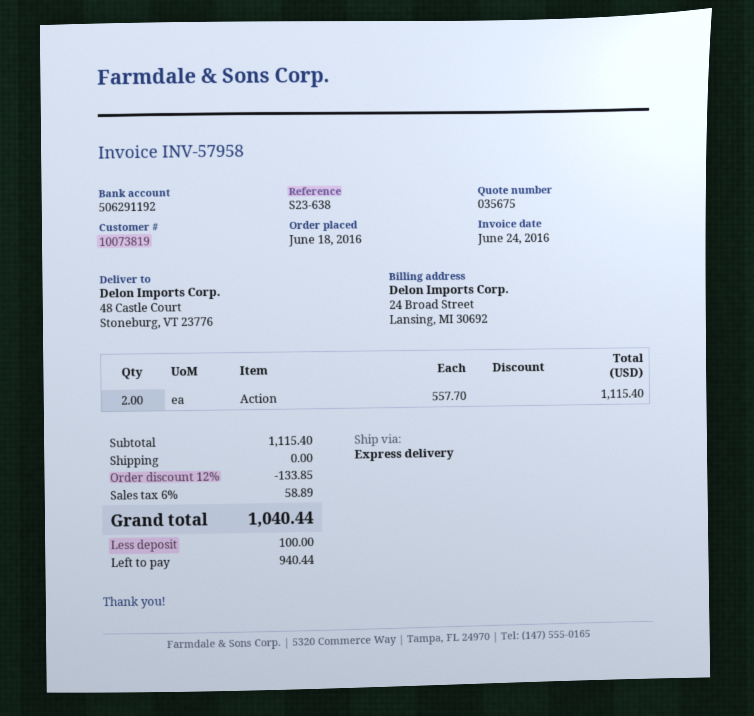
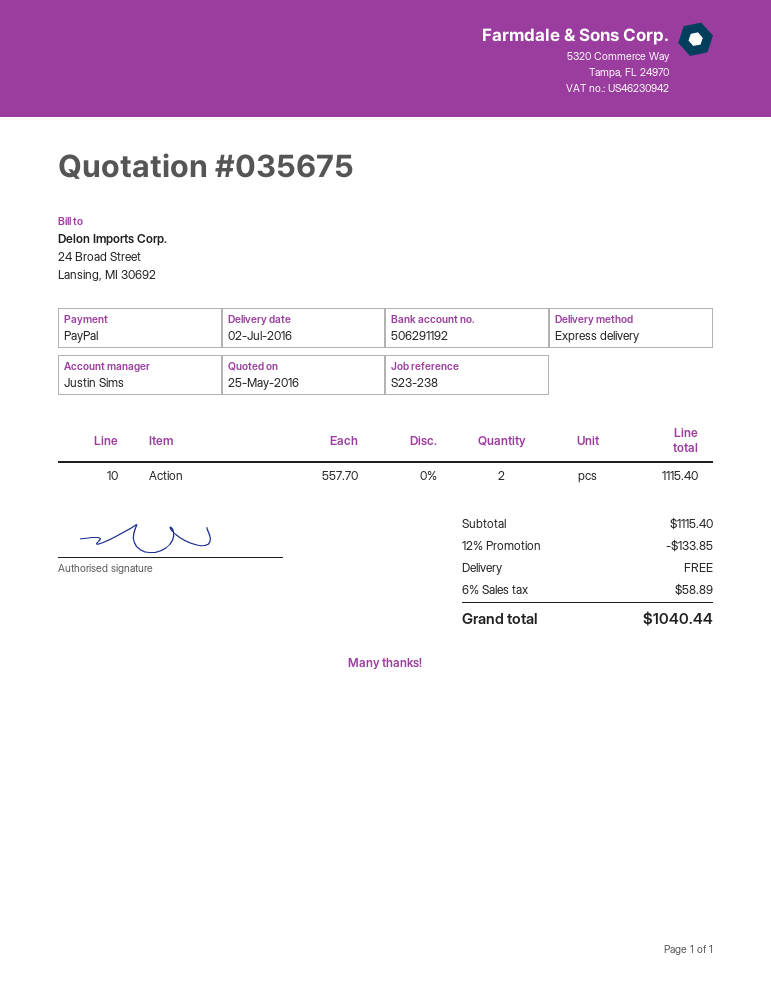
reference: S23-638 -> S23-238

